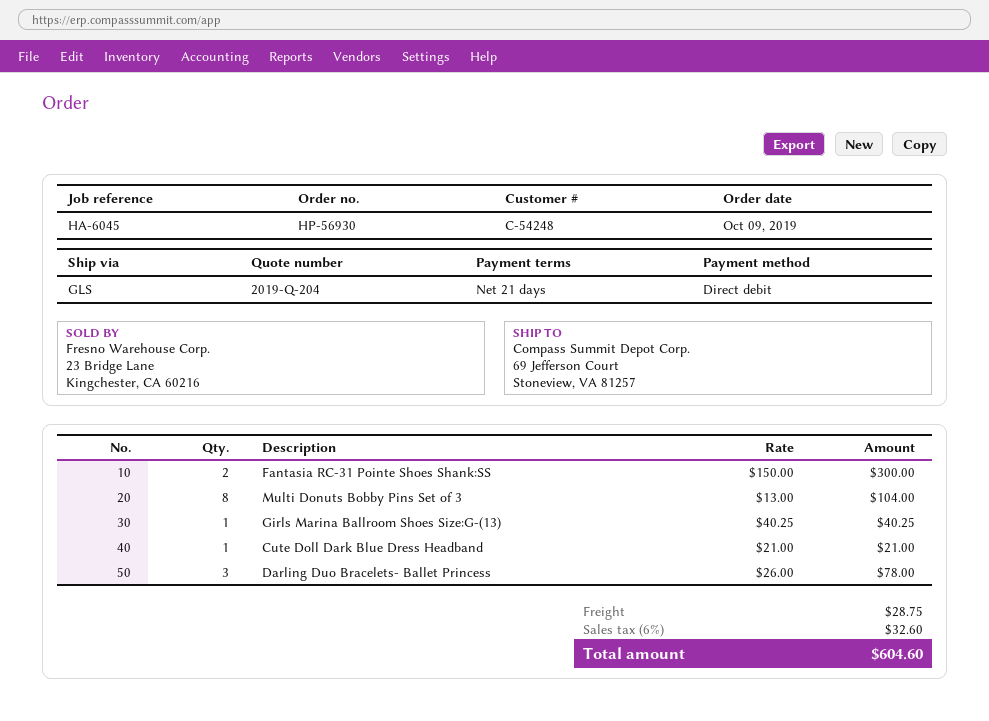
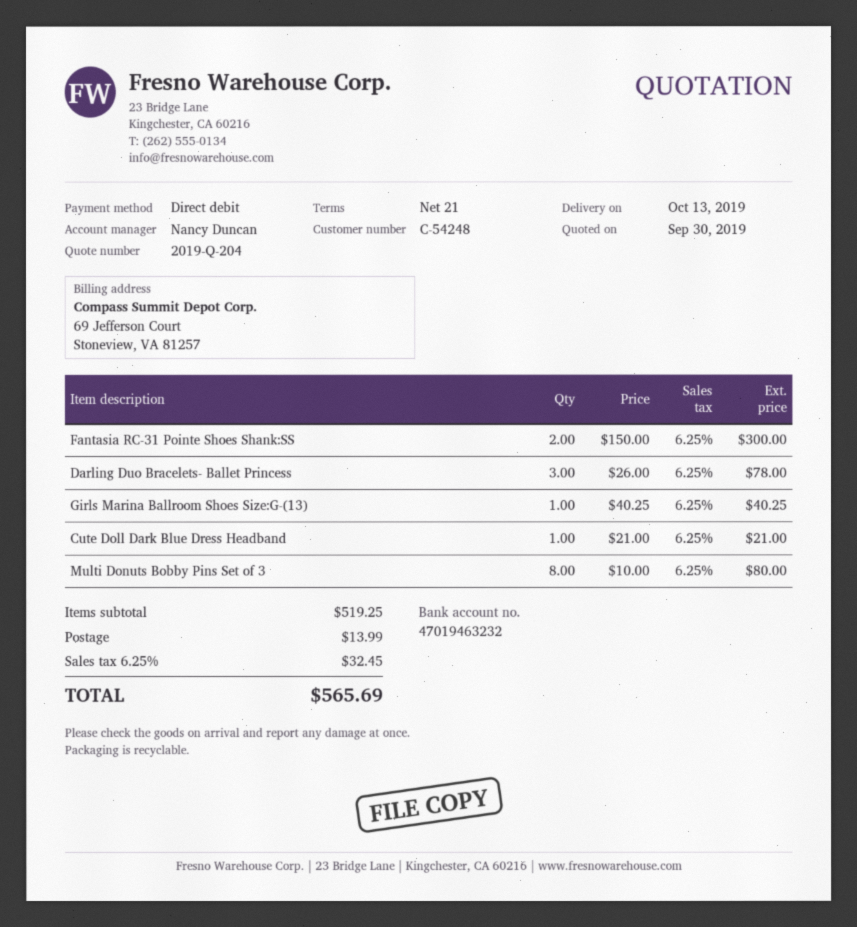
Multi Donuts Bobby Pins Set of 3: 8 x 13.00 = 104.00 -> 8 x 10.00 = 80.00
shipping: 28.75 -> 13.99
tax: 6% = 32.60 -> 6.25% = 32.45
total: 604.60 -> 565.69

